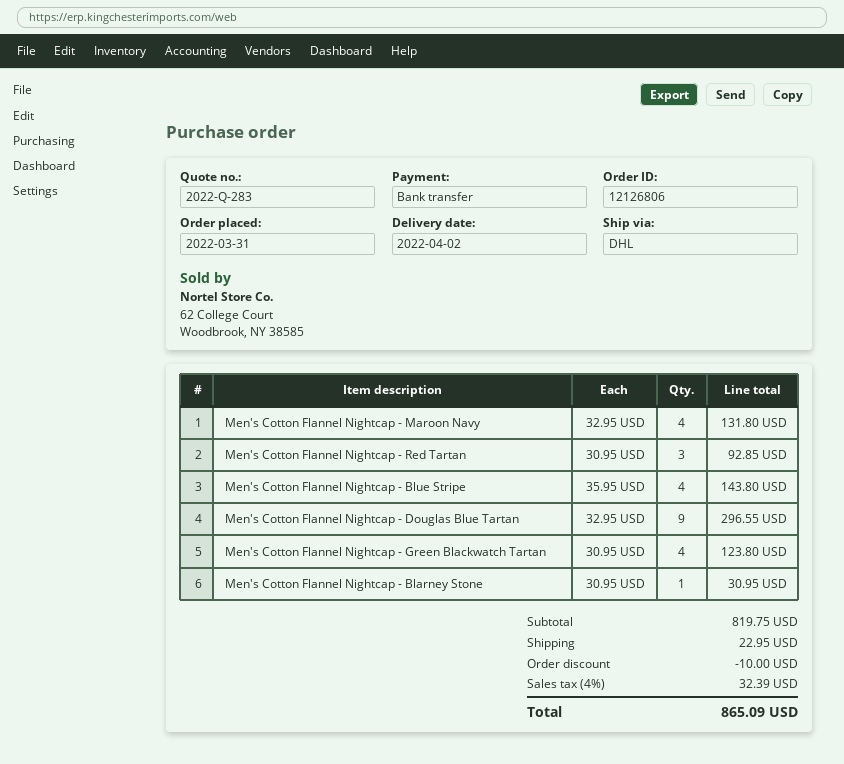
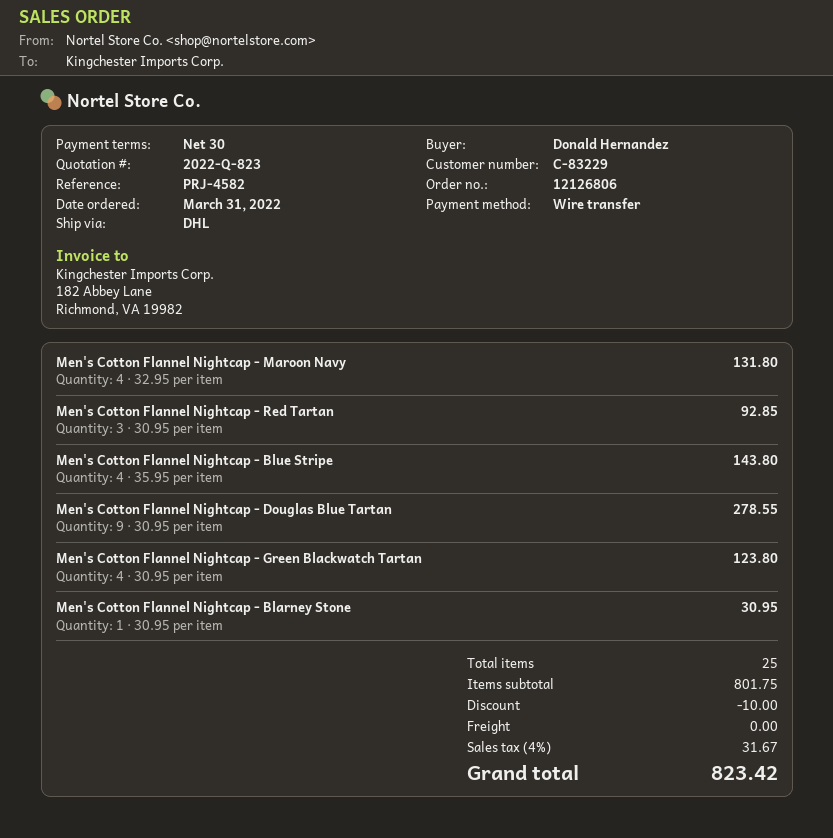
quote number: 2022-Q-283 -> 2022-Q-823
Men's Cotton Flannel Nightcap - Douglas Blue Tartan: 9 x 32.95 = 296.55 -> 9 x 30.95 = 278.55
subtotal: 819.75 -> 801.75
shipping: 22.95 -> 0.00
tax: 4% = 32.39 -> 4% = 31.67
total: 865.09 -> 823.42

